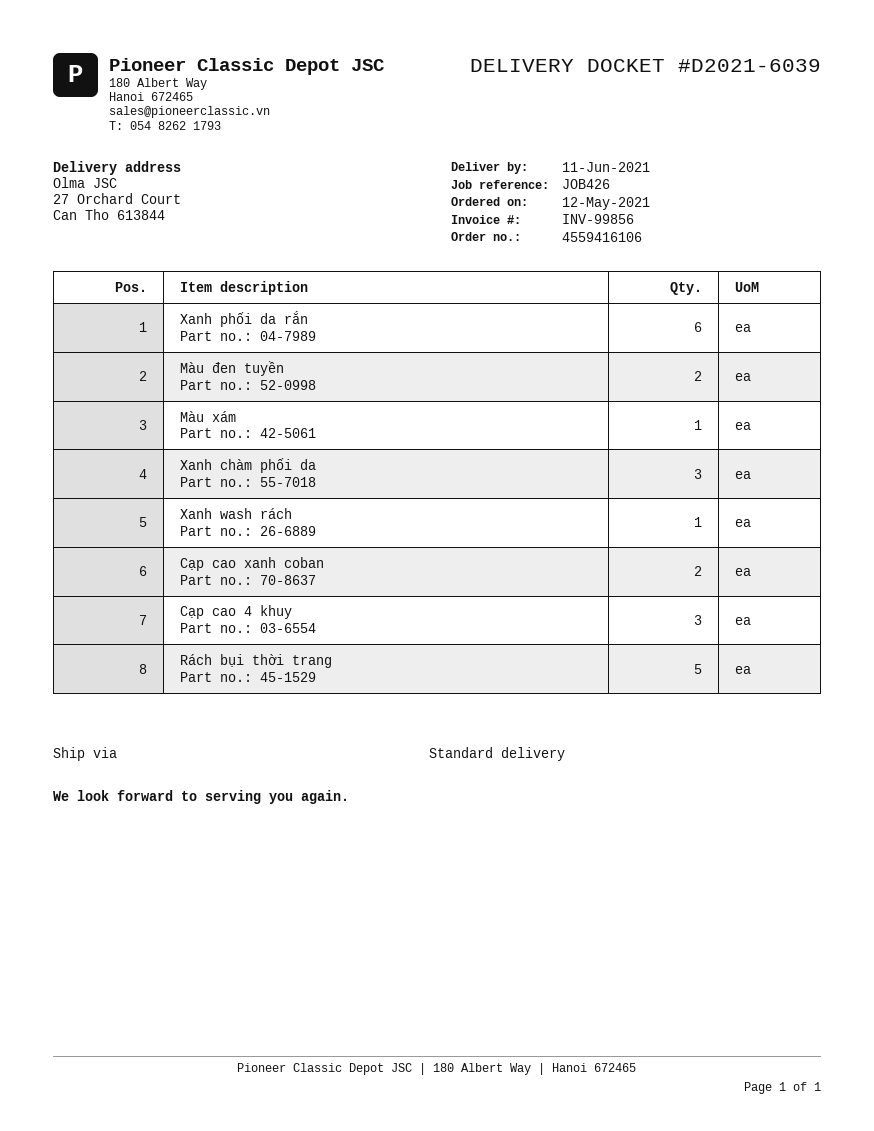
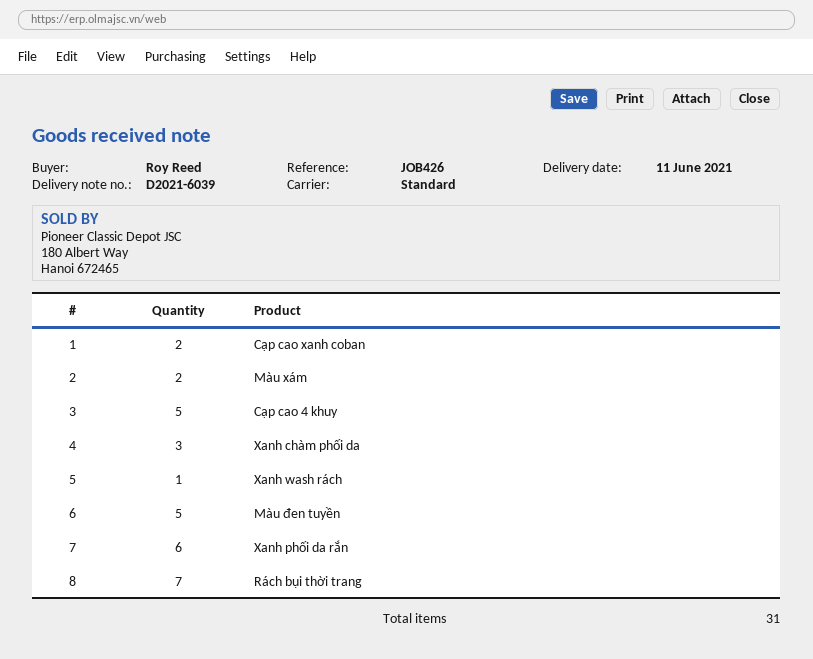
Màu đen tuyền: 2 -> 5
Màu xám: 1 -> 2
Cạp cao 4 khuy: 3 -> 5
Rách bụi thời trang: 5 -> 7

